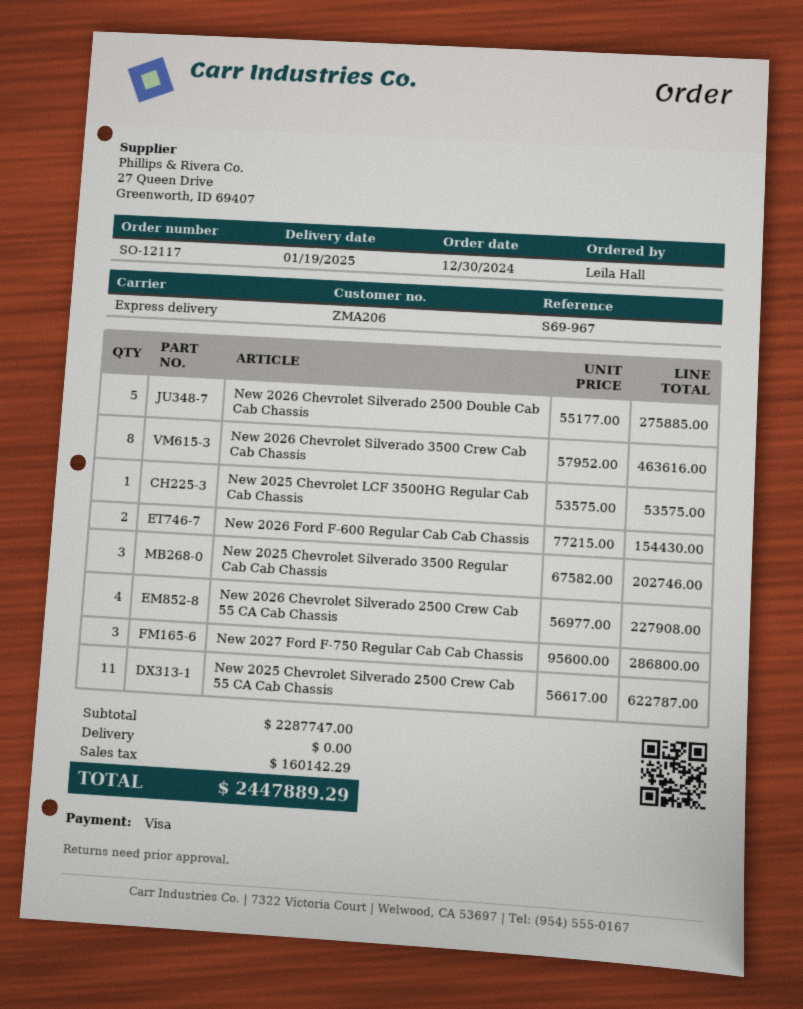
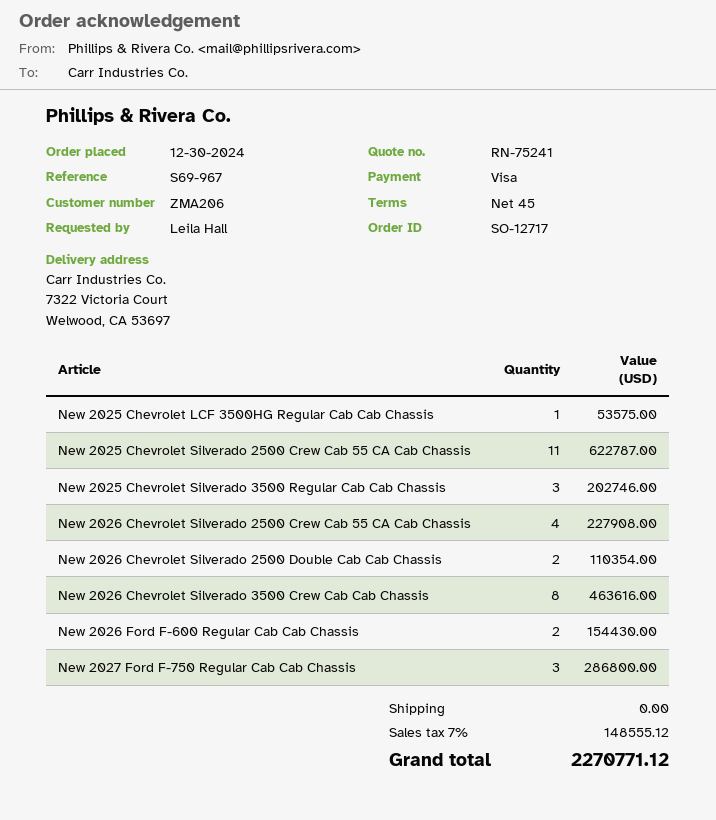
order number: SO-12117 -> SO-12717
New 2026 Chevrolet Silverado 2500 Double Cab Cab Chassis: 5 for 275885.00 -> 2 for 110354.00
tax: 160142.29 -> 148555.12
total: 2447889.29 -> 2270771.12

